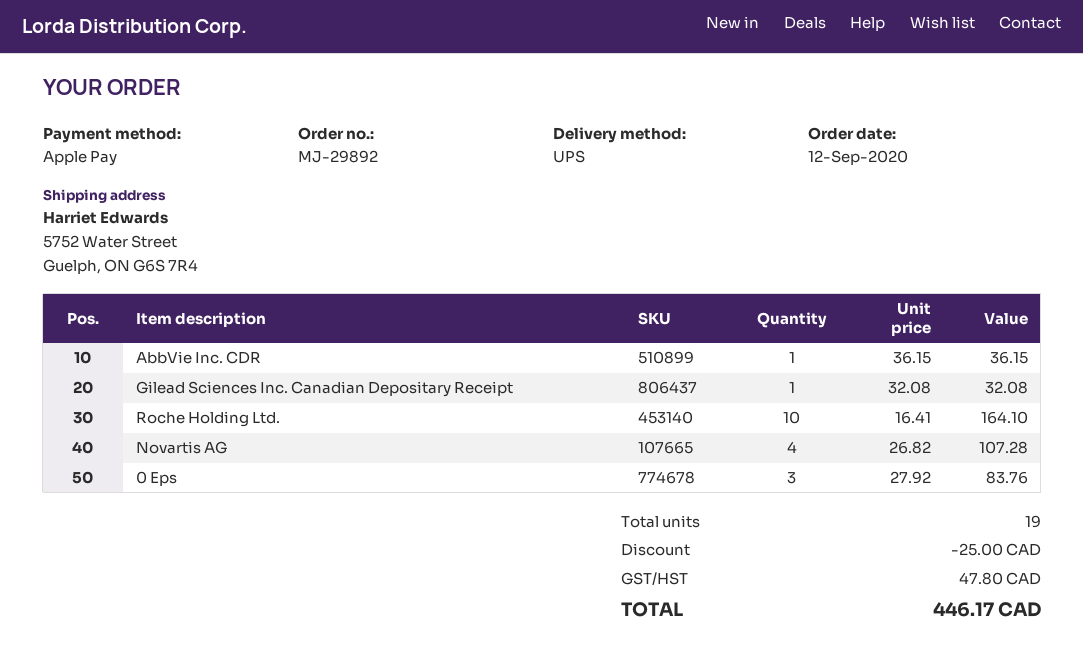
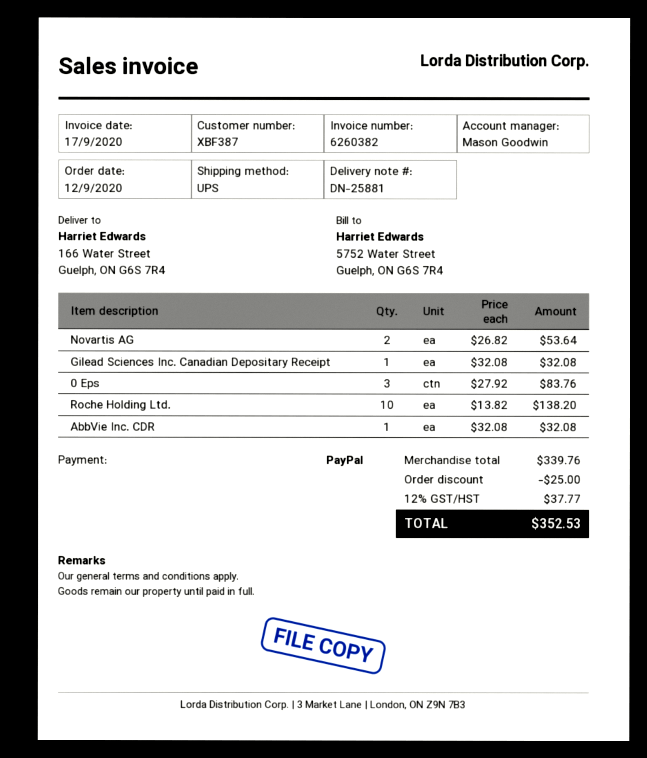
payment method: Apple Pay -> PayPal
ship to: 5752 Water Street, Guelph, ON G6S 7R4 -> 166 Water Street, Guelph, ON G6S 7R4
AbbVie Inc. CDR: 1 x 36.15 = 36.15 -> 1 x 32.08 = 32.08
Roche Holding Ltd.: 10 x 16.41 = 164.10 -> 10 x 13.82 = 138.20
Novartis AG: 4 x 26.82 = 107.28 -> 2 x 26.82 = 53.64
tax: 47.80 -> 37.77
total: 446.17 -> 352.53

